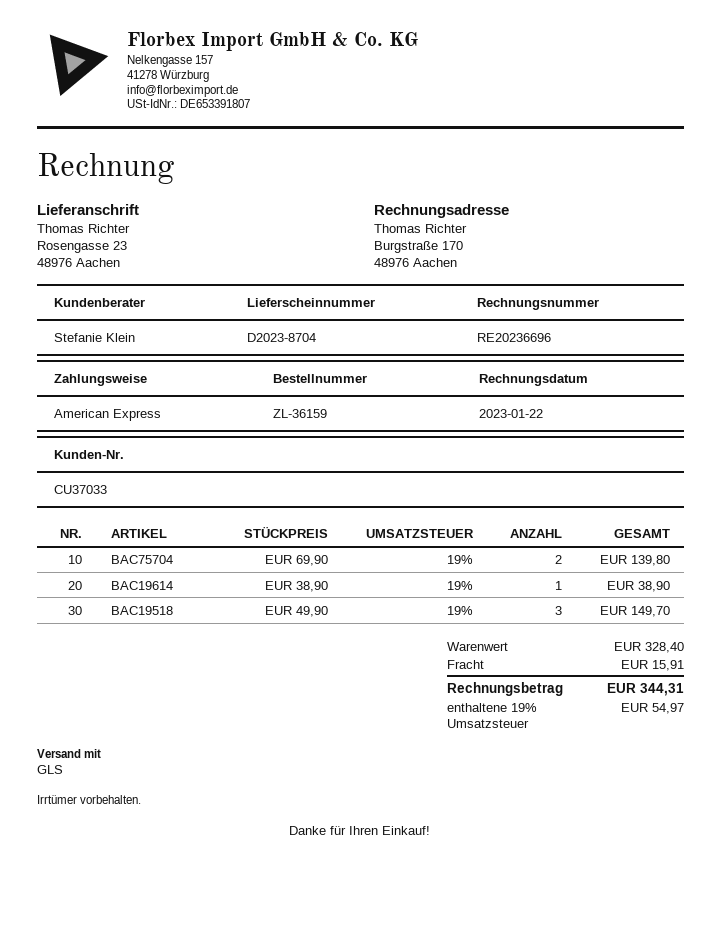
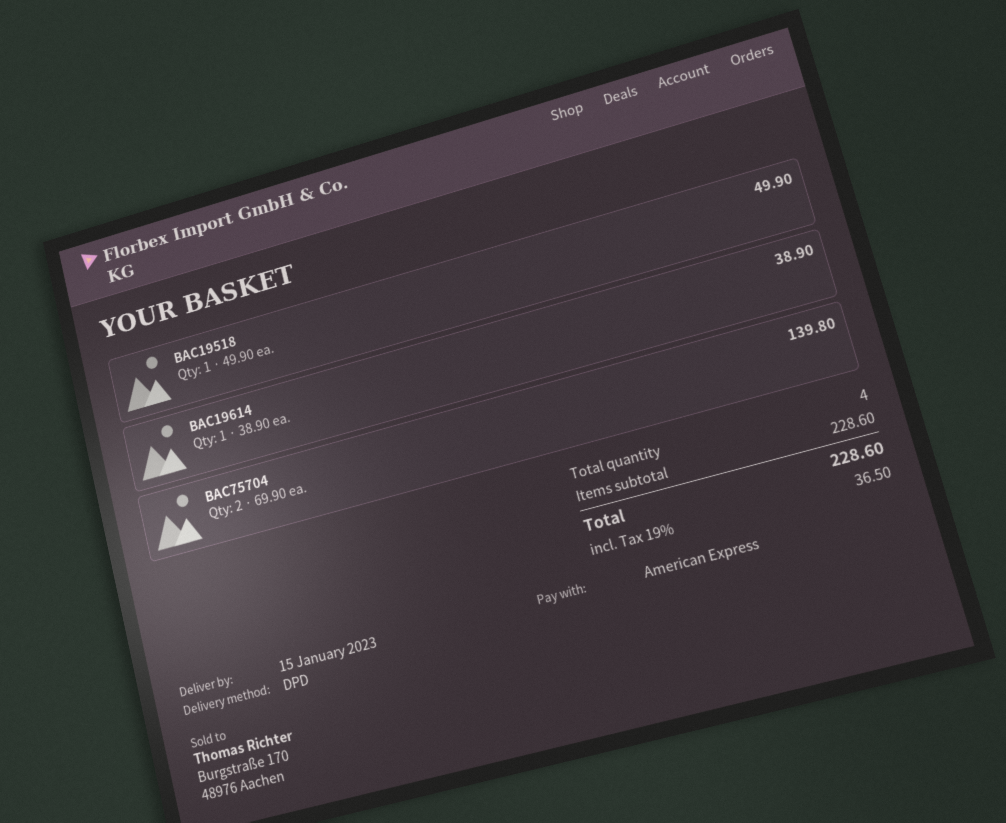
shipping method: GLS -> DPD
BAC19518: 3 x 49.90 = 149.70 -> 1 x 49.90 = 49.90
subtotal: 328.40 -> 228.60
shipping: 15.91 -> none
tax: 19% = 54.97 -> 19% = 36.50
total: 344.31 -> 228.60

